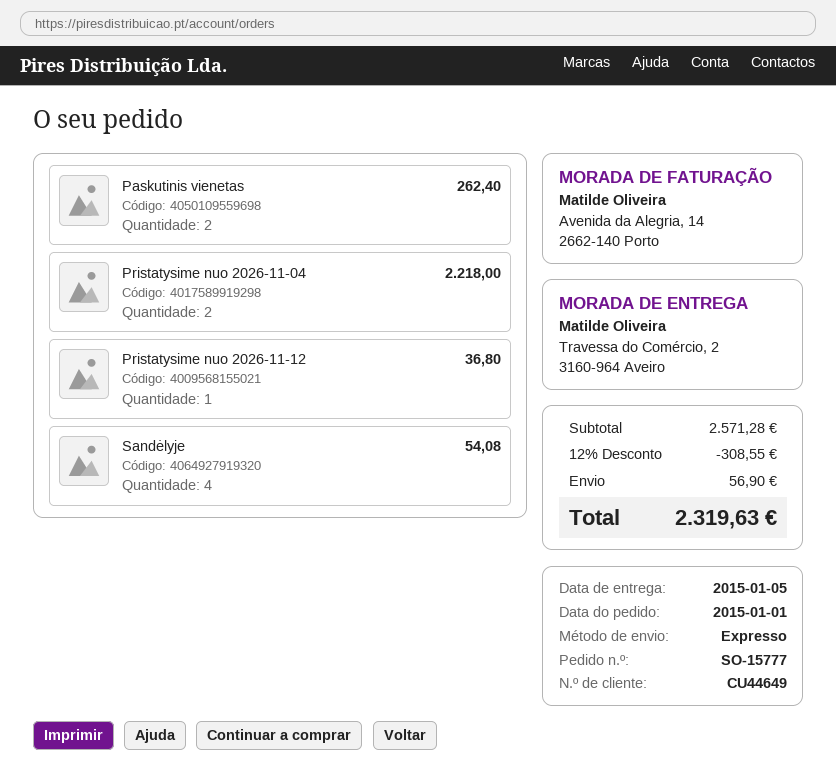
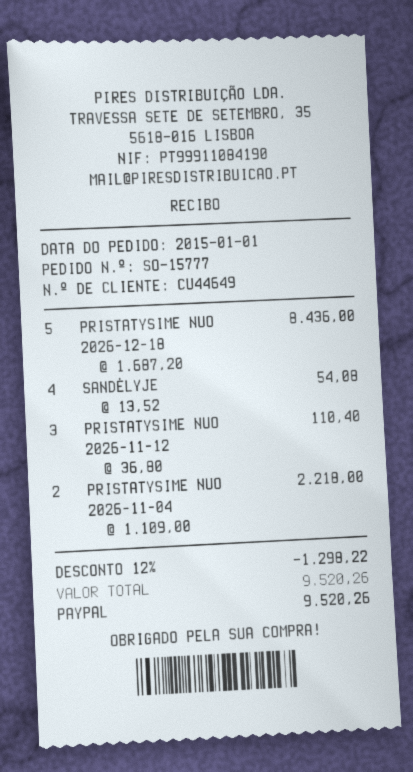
Paskutinis vienetas: 2 for 262.40 -> none
Pristatysime nuo 2026‑11‑12: 1 for 36.80 -> 3 for 110.40
PRISTATYSIME NUO 2026‑12‑18: none -> 5 for 8436.00
discount: 12% = 308.55 -> 12% = 1298.22
shipping: 56.90 -> none
total: 2319.63 -> 9520.26

